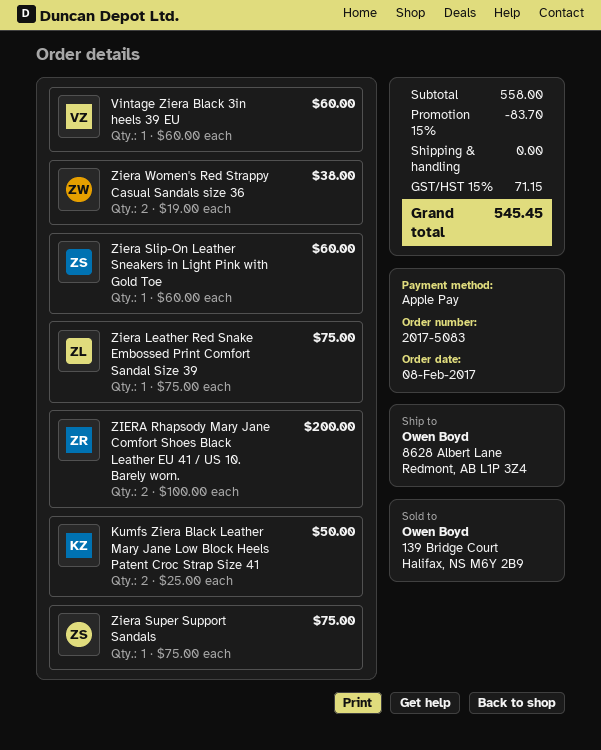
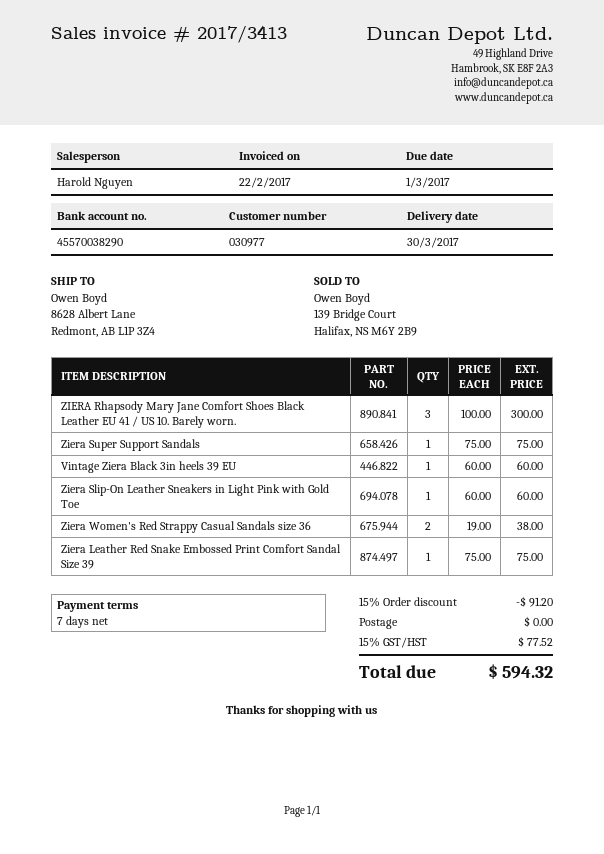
ZIERA Rhapsody Mary Jane Comfort Shoes Black Leather EU 41 / US 10. Barely worn.: 2 x 100.00 = 200.00 -> 3 x 100.00 = 300.00
Kumfs Ziera Black Leather Mary Jane Low Block Heels Patent Croc Strap Size 41: 2 x 25.00 = 50.00 -> none
discount: 15% = 83.70 -> 15% = 91.20
tax: 15% = 71.15 -> 15% = 77.52
total: 545.45 -> 594.32

